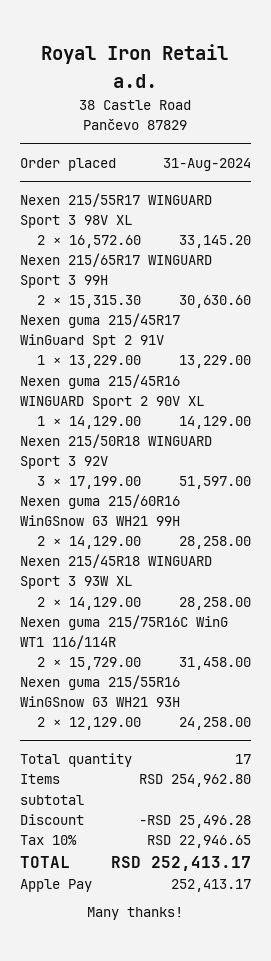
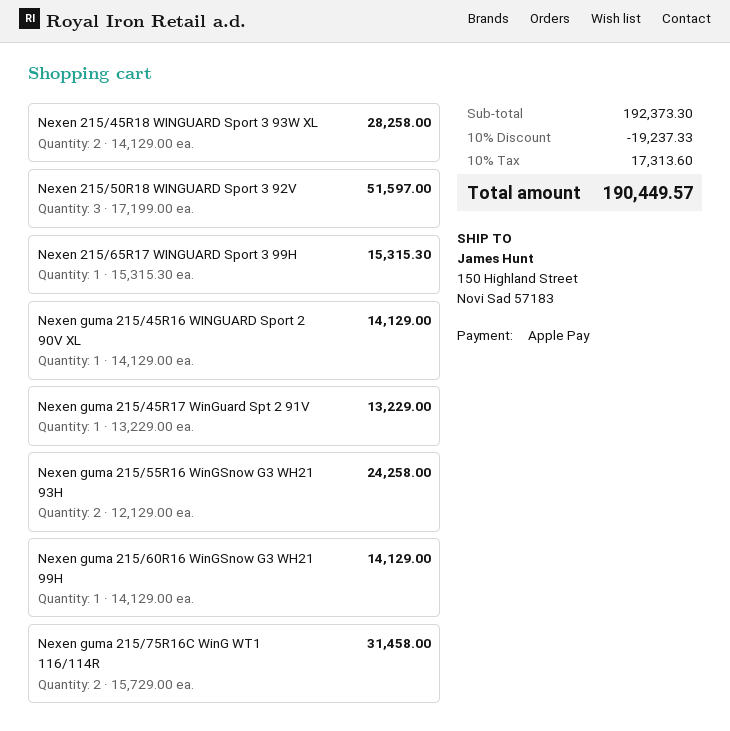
Nexen 215/55R17 WINGUARD Sport 3 98V XL: 2 x 16572.60 = 33145.20 -> none
Nexen 215/65R17 WINGUARD Sport 3 99H: 2 x 15315.30 = 30630.60 -> 1 x 15315.30 = 15315.30
Nexen guma 215/60R16 WinGSnow G3 WH21 99H: 2 x 14129.00 = 28258.00 -> 1 x 14129.00 = 14129.00
subtotal: 254962.80 -> 192373.30
discount: 25496.28 -> 19237.33
tax: 10% = 22946.65 -> 10% = 17313.60
total: 252413.17 -> 190449.57

